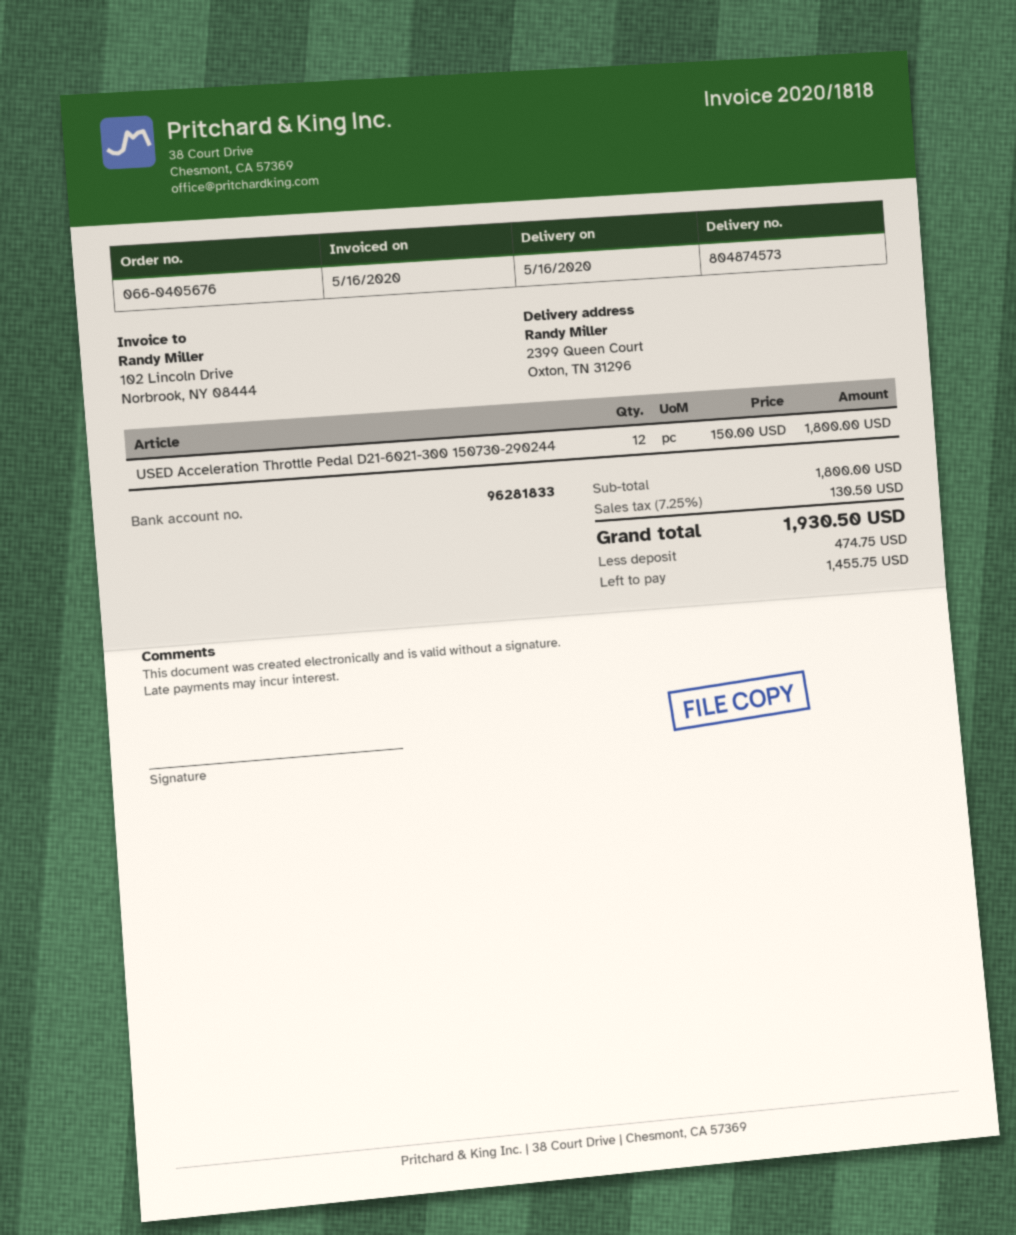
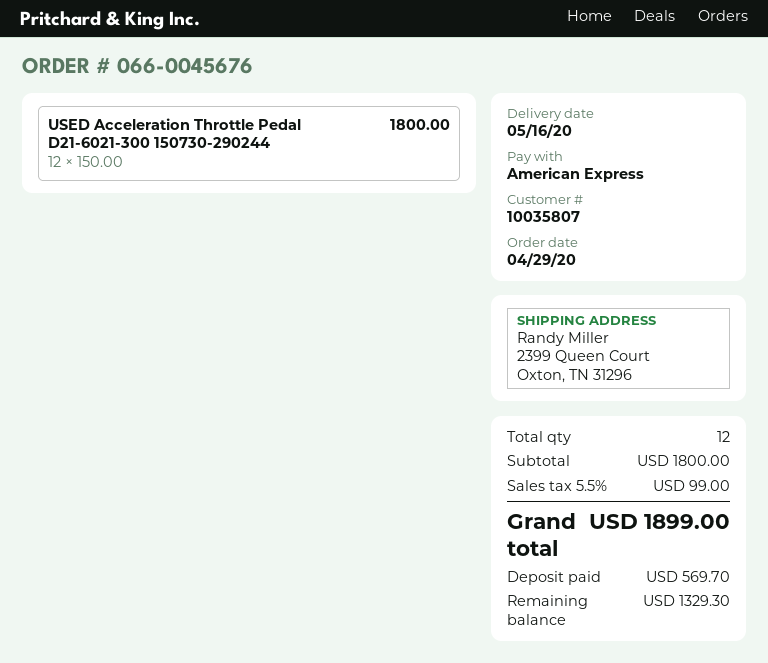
order number: 066-0405676 -> 066-0045676
tax: 7.25% = 130.50 -> 5.5% = 99.00
total: 1930.50 -> 1899.00
deposit: 474.75 -> 569.70
balance: 1455.75 -> 1329.30

